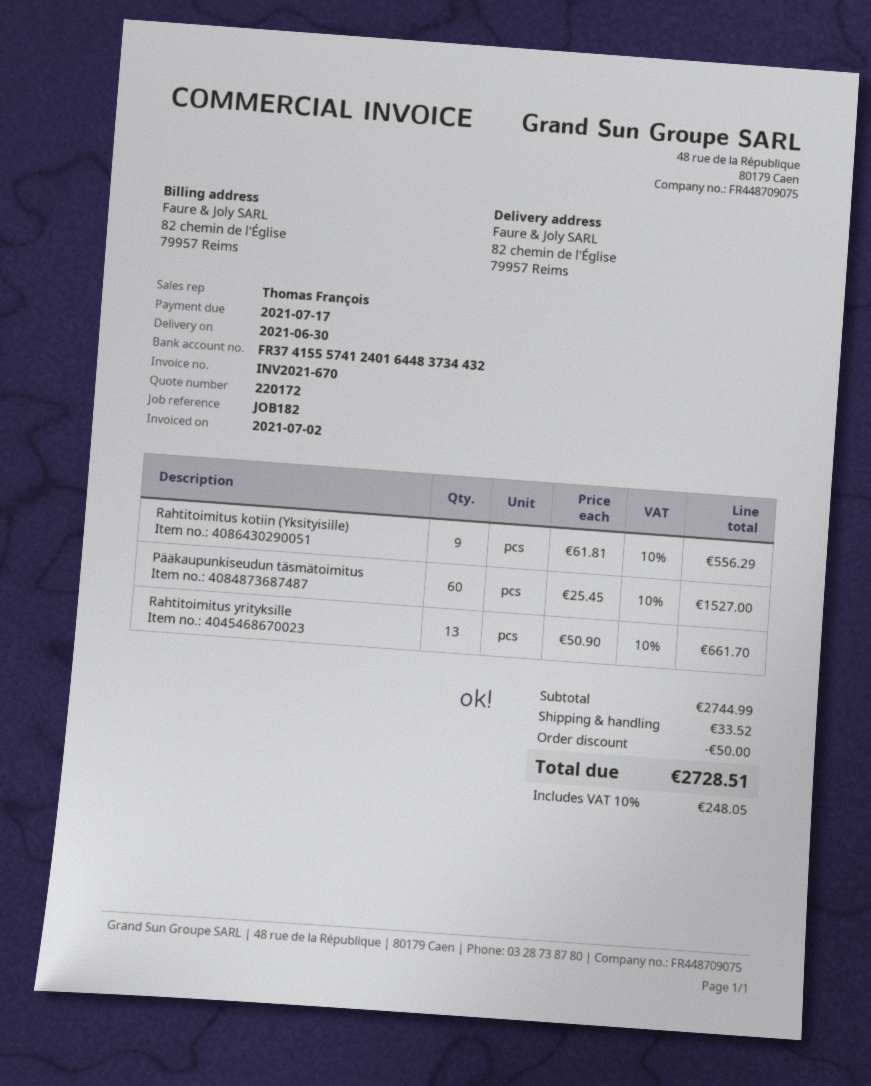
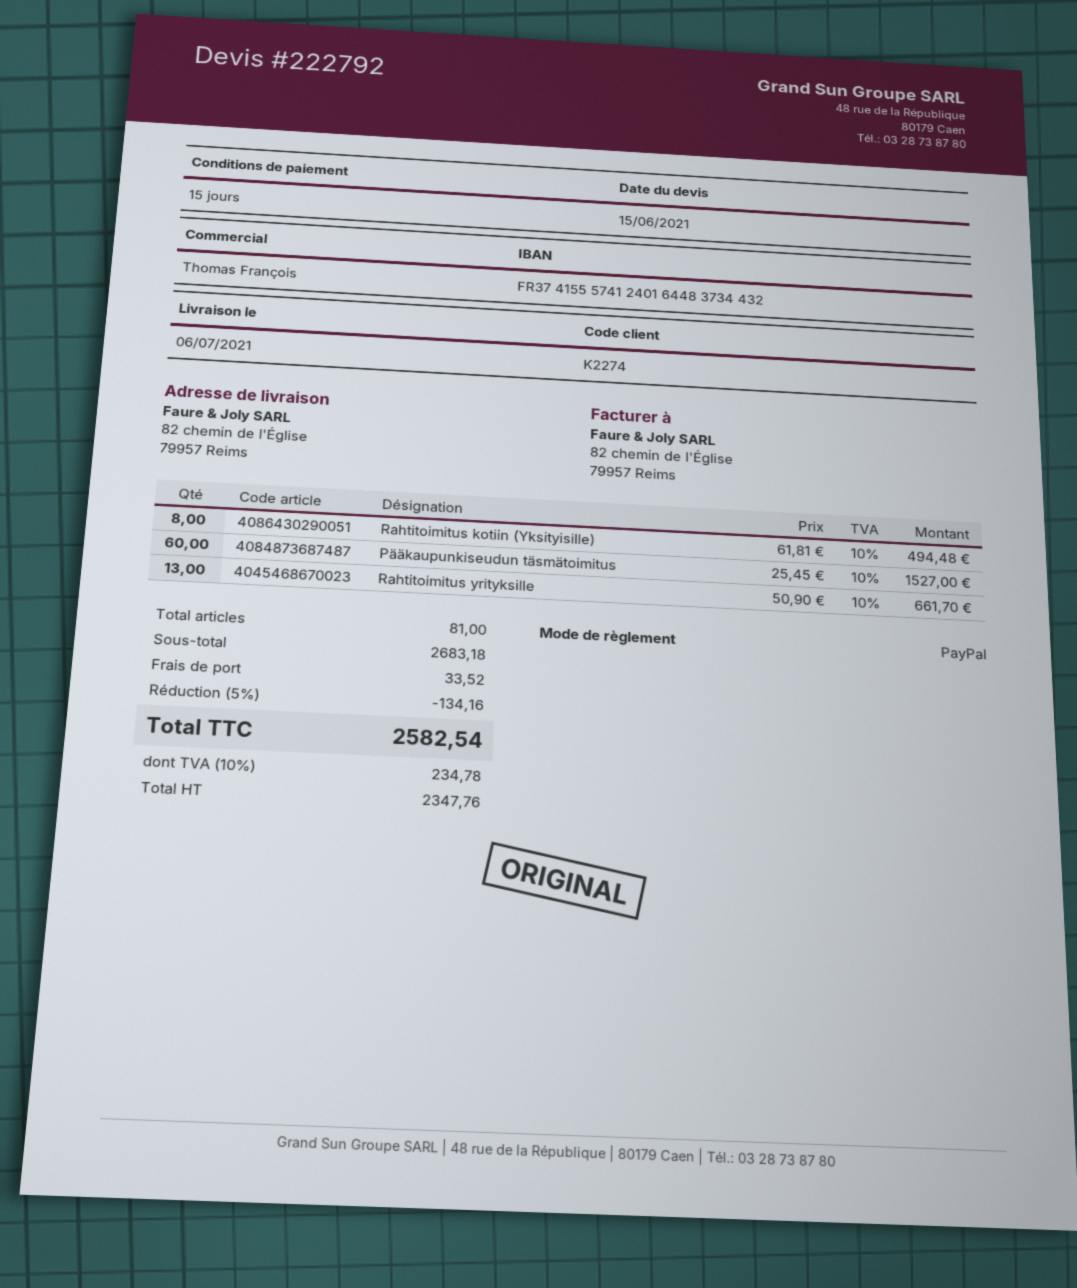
quote number: 220172 -> 222792
delivery date: 2021-06-30 -> 2021-07-06
Rahtitoimitus kotiin (Yksityisille): 9 x 61.81 = 556.29 -> 8 x 61.81 = 494.48
subtotal: 2744.99 -> 2683.18
discount: 50.00 -> 134.16
tax: 10% = 248.05 -> 10% = 234.78
total: 2728.51 -> 2582.54

